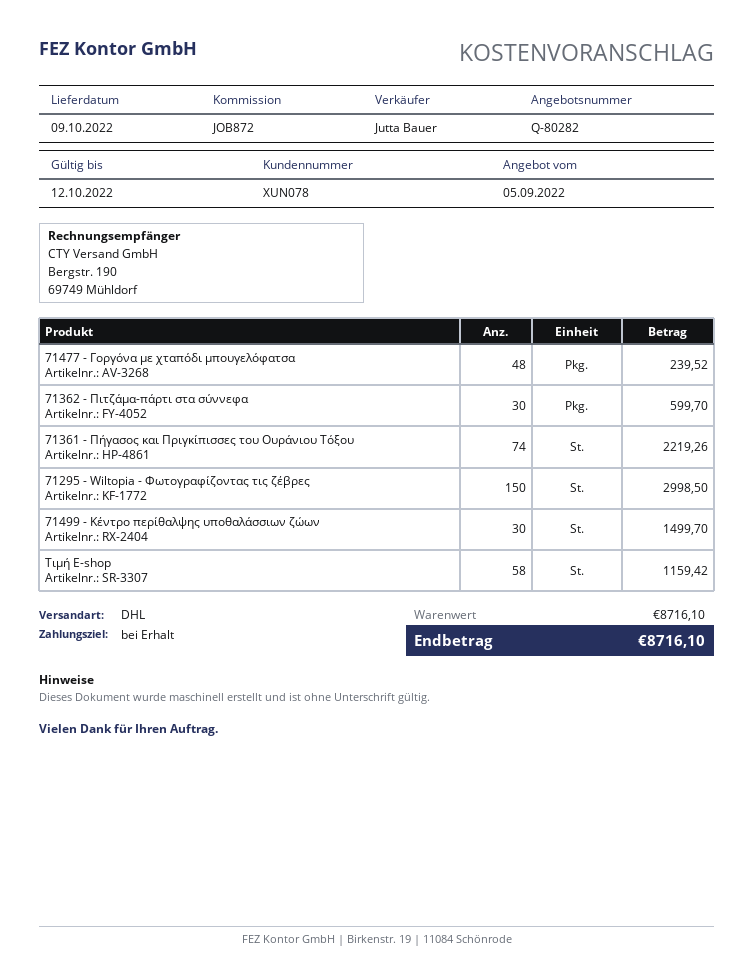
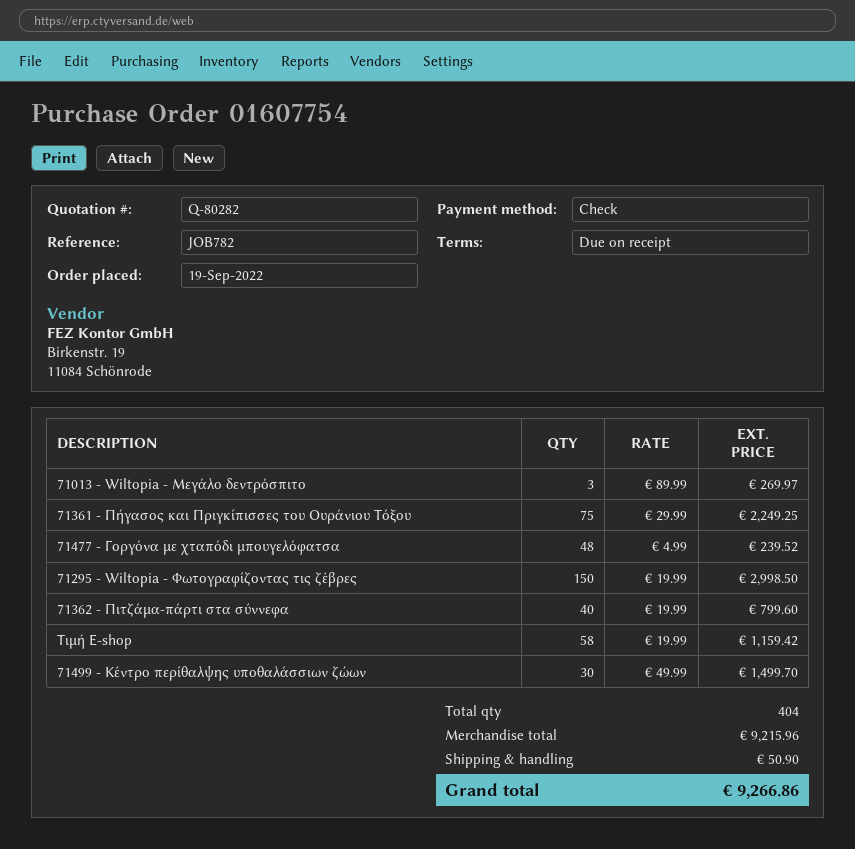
reference: JOB872 -> JOB782
71362 - Πιτζάμα-πάρτι στα σύννεφα: 30 for 599.70 -> 40 for 799.60
71361 - Πήγασος και Πριγκίπισσες του Ουράνιου Τόξου: 74 for 2219.26 -> 75 for 2249.25
71013 - Wiltopia - Μεγάλο δεντρόσπιτο: none -> 3 for 269.97
subtotal: 8716.10 -> 9215.96
shipping: none -> 50.90
total: 8716.10 -> 9266.86

